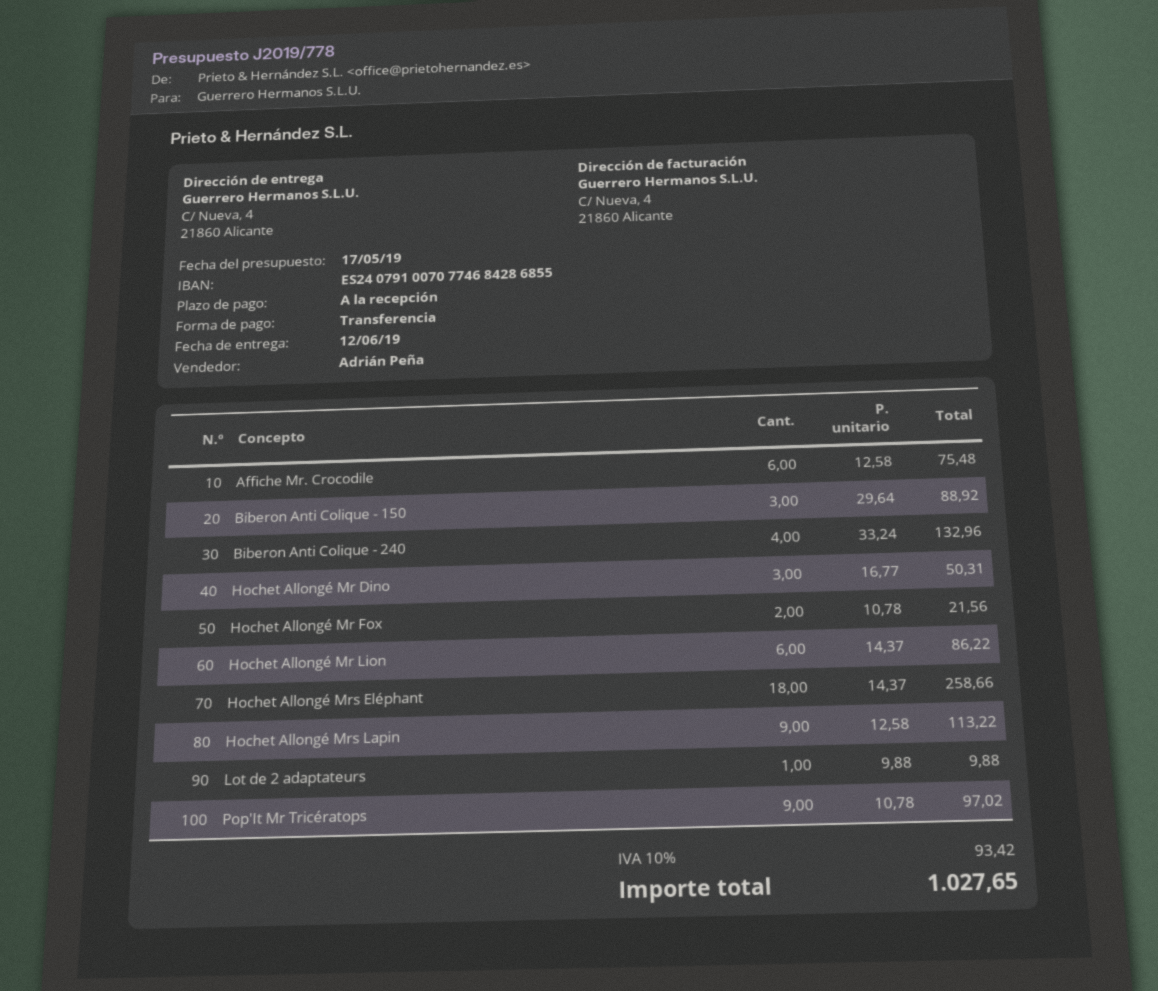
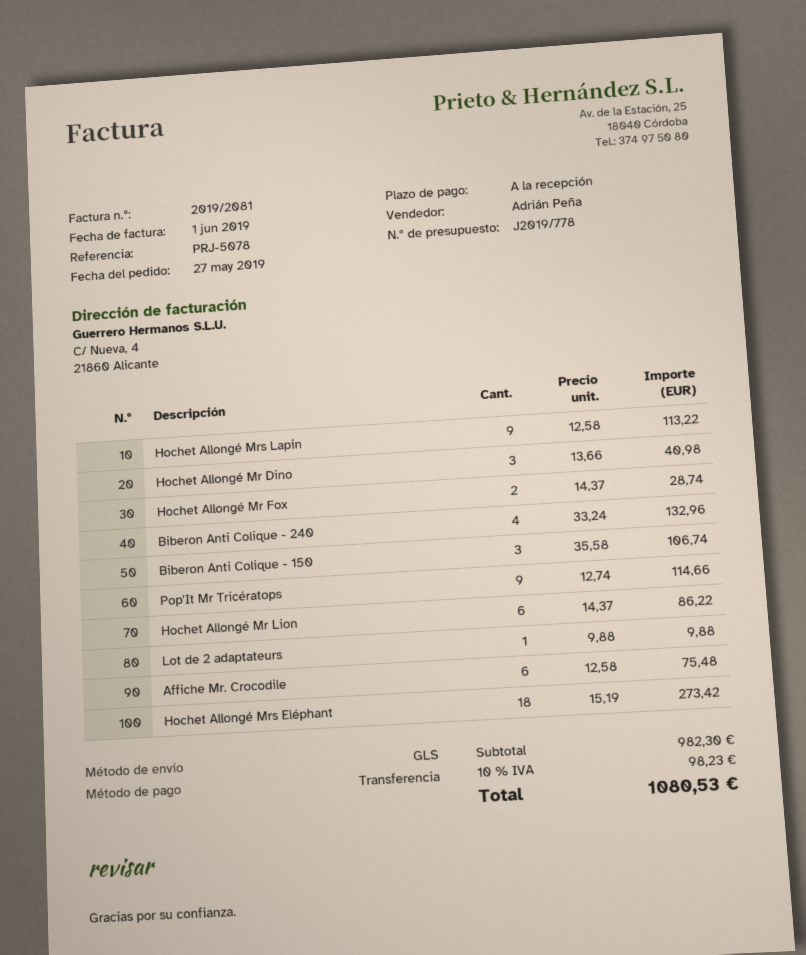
Biberon Anti Colique - 150: 3 x 29.64 = 88.92 -> 3 x 35.58 = 106.74
Hochet Allongé Mr Dino: 3 x 16.77 = 50.31 -> 3 x 13.66 = 40.98
Hochet Allongé Mr Fox: 2 x 10.78 = 21.56 -> 2 x 14.37 = 28.74
Hochet Allongé Mrs Eléphant: 18 x 14.37 = 258.66 -> 18 x 15.19 = 273.42
Pop'It Mr Tricératops: 9 x 10.78 = 97.02 -> 9 x 12.74 = 114.66
tax: 10% = 93.42 -> 10% = 98.23
total: 1027.65 -> 1080.53

